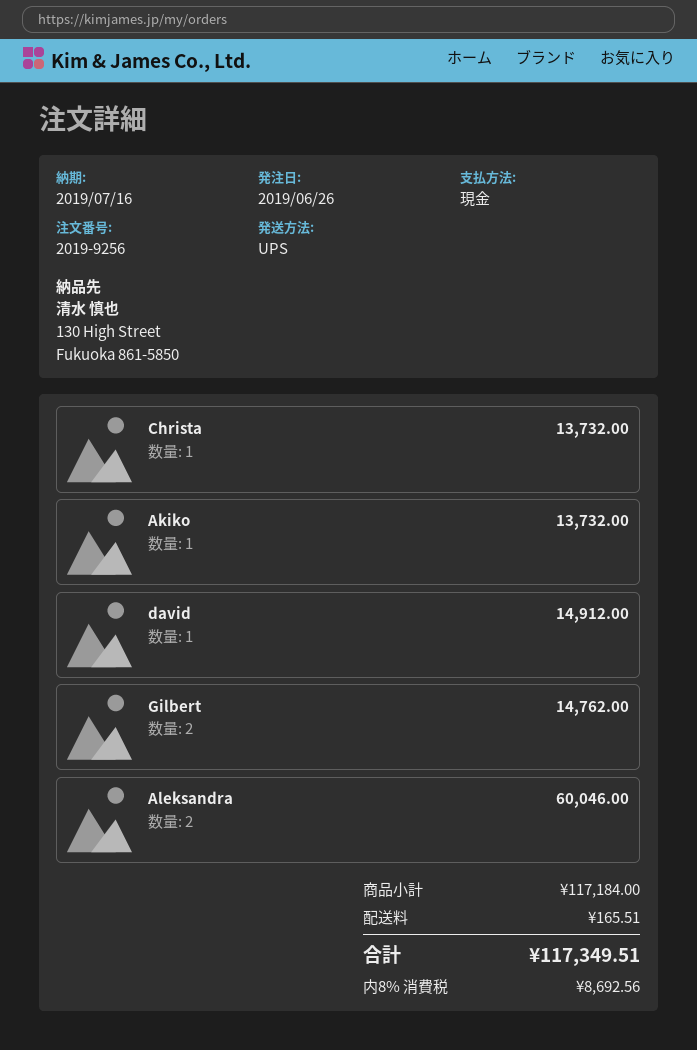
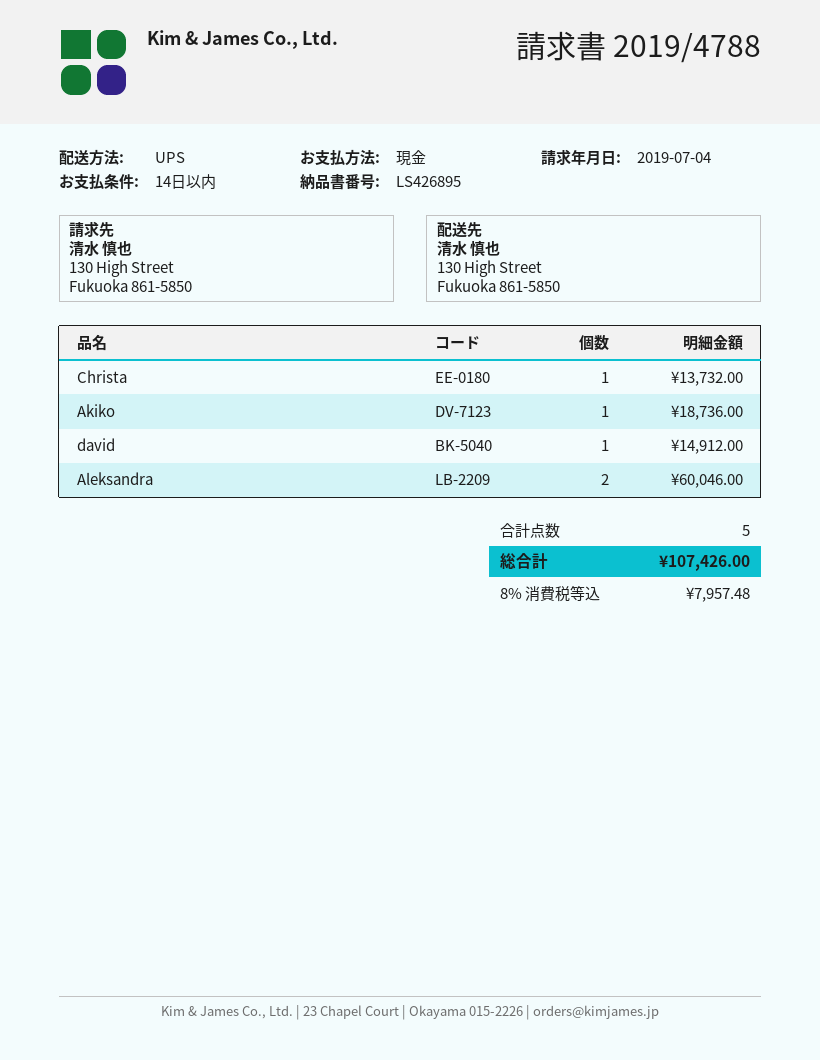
Akiko: 1 for 13732.00 -> 1 for 18736.00
Gilbert: 2 for 14762.00 -> none
shipping: 165.51 -> none
tax: 8% = 8692.56 -> 8% = 7957.48
total: 117349.51 -> 107426.00

